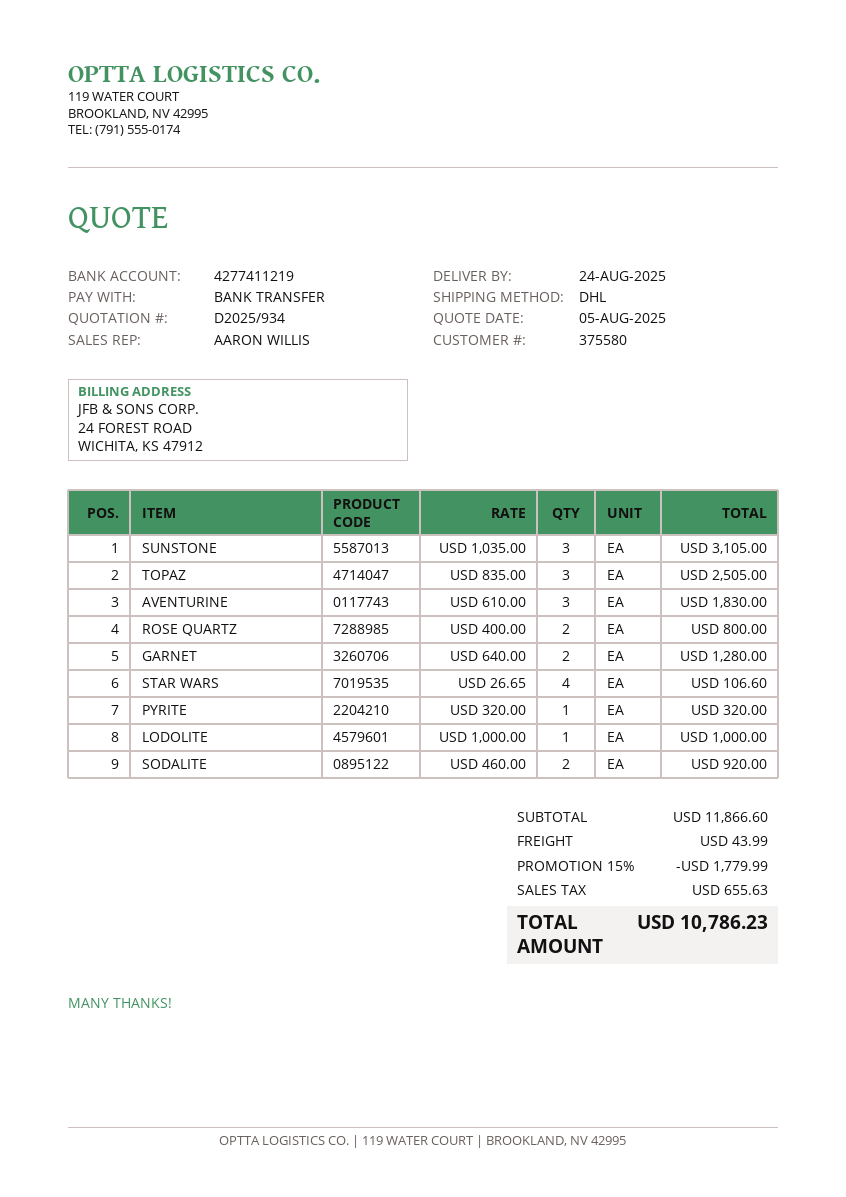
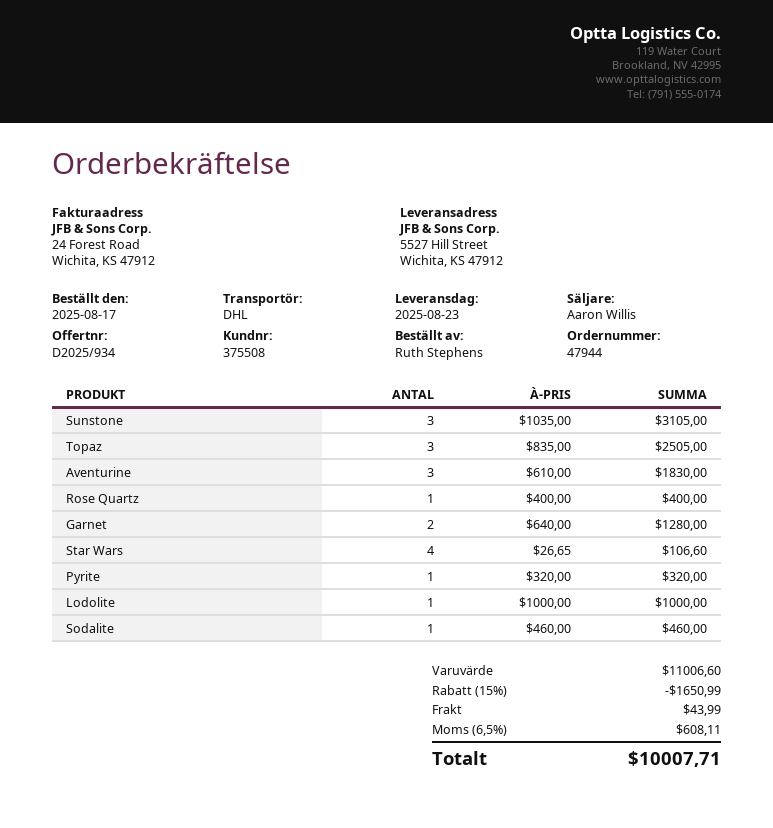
delivery date: 2025-08-24 -> 2025-08-23
customer number: 375580 -> 375508
ROSE QUARTZ: 2 x 400.00 = 800.00 -> 1 x 400.00 = 400.00
SODALITE: 2 x 460.00 = 920.00 -> 1 x 460.00 = 460.00
subtotal: 11866.60 -> 11006.60
discount: 15% = 1779.99 -> 15% = 1650.99
tax: 655.63 -> 608.11
total: 10786.23 -> 10007.71

